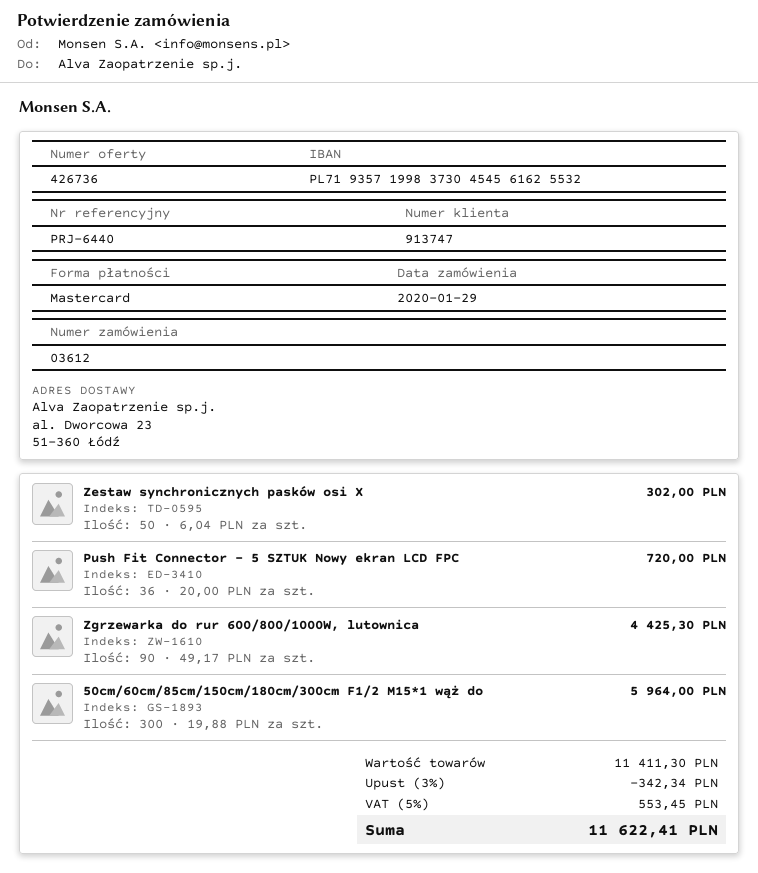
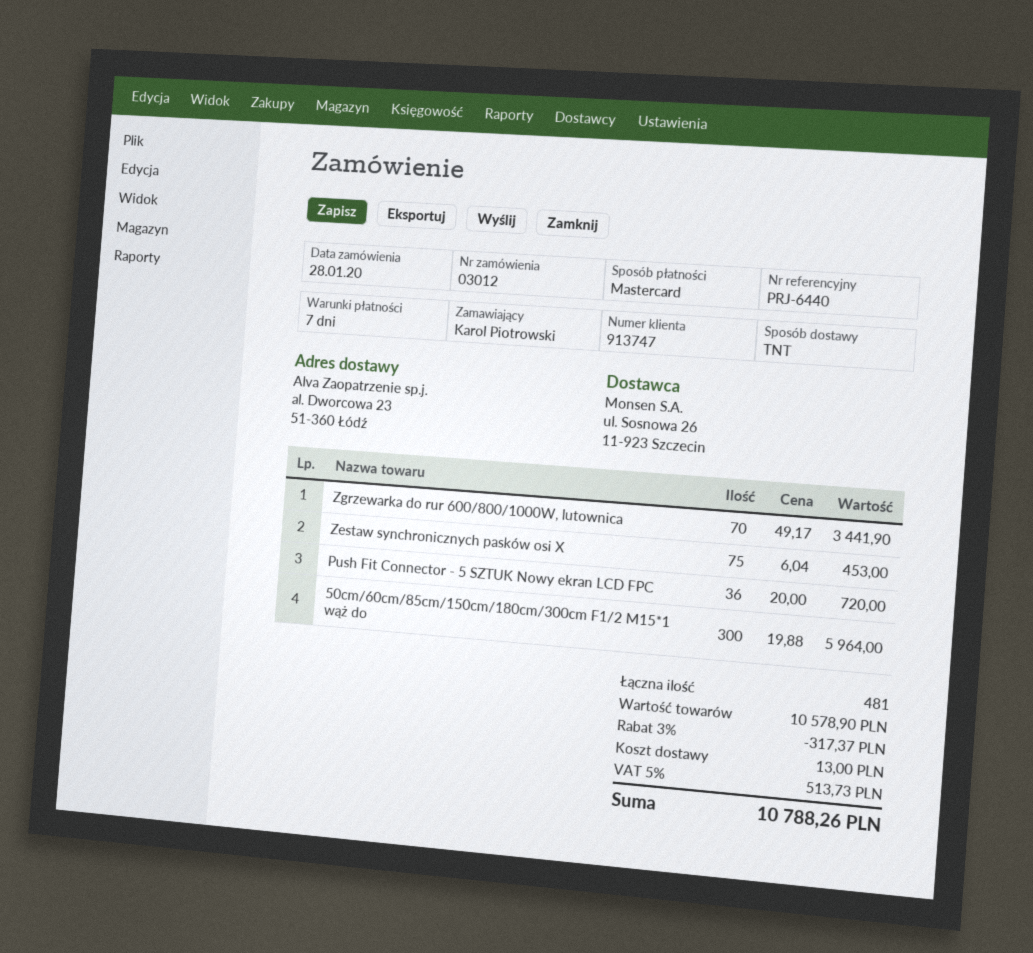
order number: 03612 -> 03012
order date: 2020-01-29 -> 2020-01-28
Zestaw synchronicznych pasków osi X: 50 x 6.04 = 302.00 -> 75 x 6.04 = 453.00
Zgrzewarka do rur 600/800/1000W, lutownica: 90 x 49.17 = 4425.30 -> 70 x 49.17 = 3441.90
subtotal: 11411.30 -> 10578.90
discount: 3% = 342.34 -> 3% = 317.37
shipping: none -> 13.00
tax: 5% = 553.45 -> 5% = 513.73
total: 11622.41 -> 10788.26

